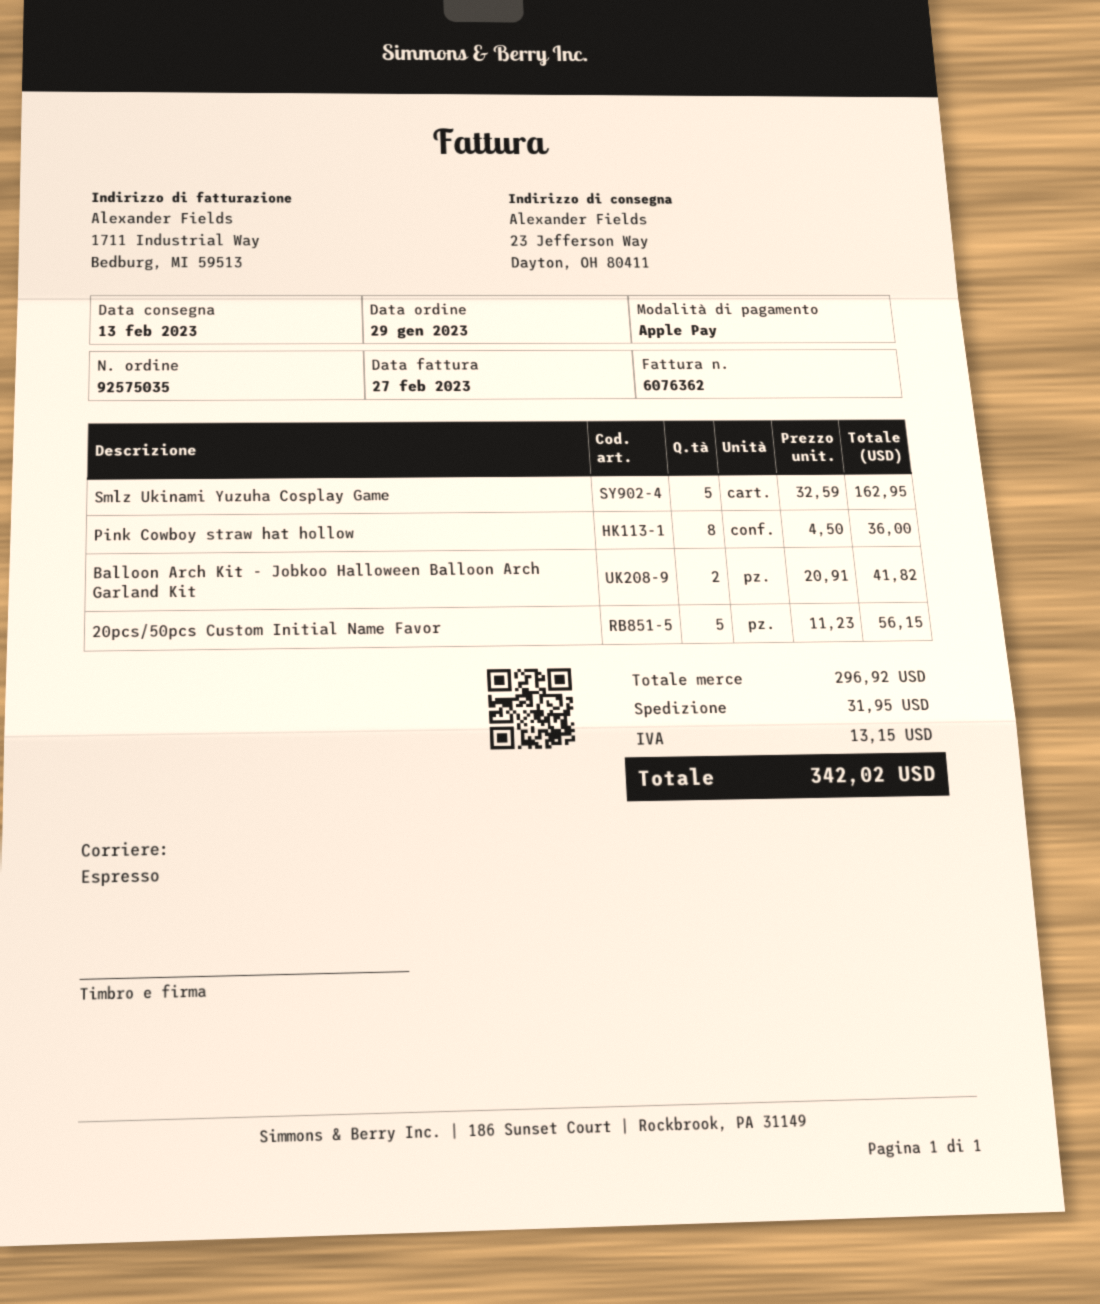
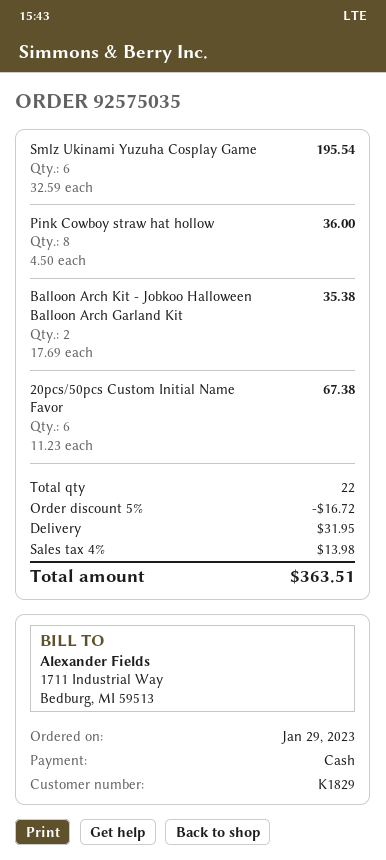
payment method: Apple Pay -> cash
Smlz Ukinami Yuzuha Cosplay Game: 5 x 32.59 = 162.95 -> 6 x 32.59 = 195.54
Balloon Arch Kit - Jobkoo Halloween Balloon Arch Garland Kit: 2 x 20.91 = 41.82 -> 2 x 17.69 = 35.38
20pcs/50pcs Custom Initial Name Favor: 5 x 11.23 = 56.15 -> 6 x 11.23 = 67.38
discount: none -> 5% = 16.72
tax: 13.15 -> 13.98
total: 342.02 -> 363.51

